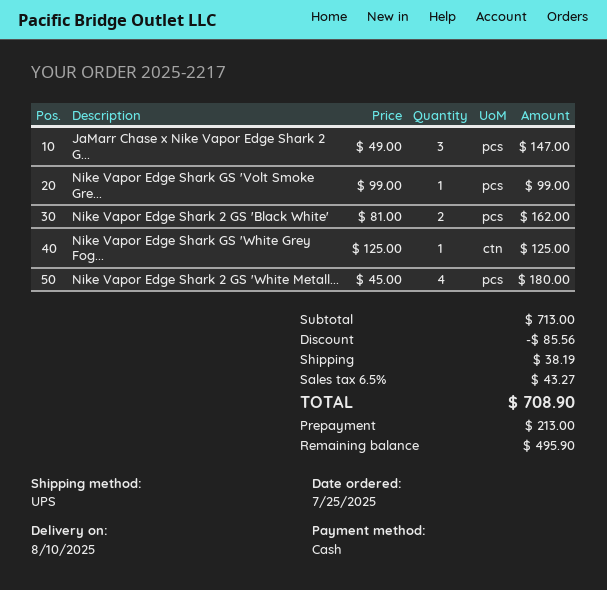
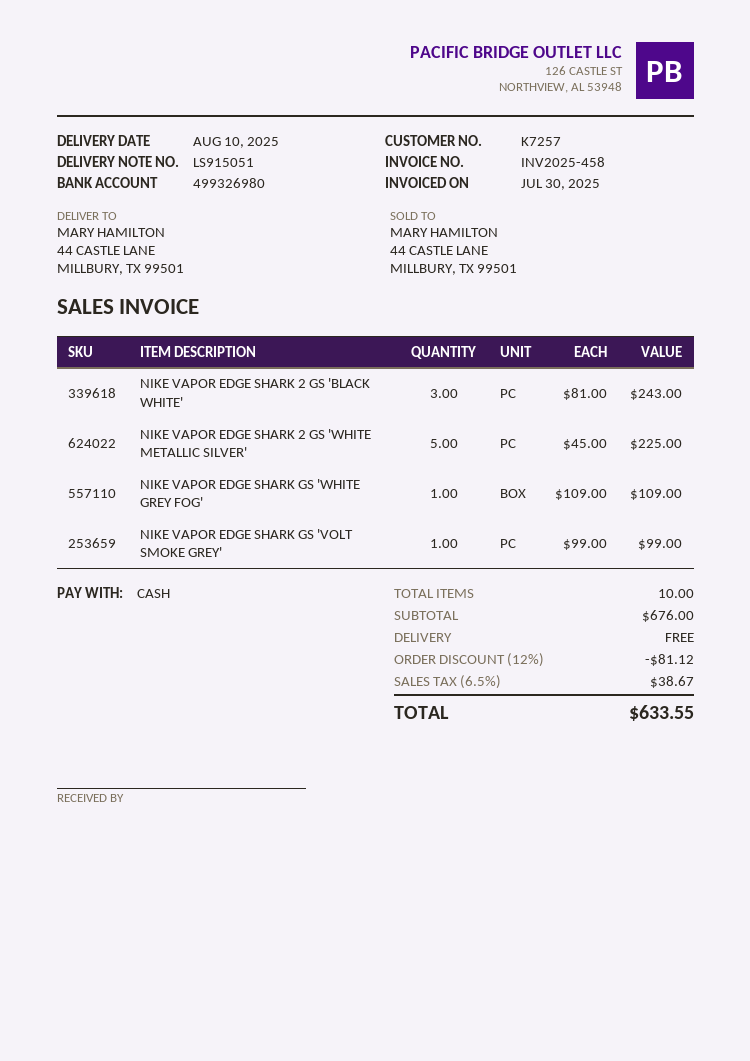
JaMarr Chase x Nike Vapor Edge Shark 2 G...: 3 x 49.00 = 147.00 -> none
Nike Vapor Edge Shark 2 GS 'Black White': 2 x 81.00 = 162.00 -> 3 x 81.00 = 243.00
Nike Vapor Edge Shark GS 'White Grey Fog...: 1 x 125.00 = 125.00 -> 1 x 109.00 = 109.00
Nike Vapor Edge Shark 2 GS 'White Metall...: 4 x 45.00 = 180.00 -> 5 x 45.00 = 225.00
subtotal: 713.00 -> 676.00
discount: 85.56 -> 81.12
shipping: 38.19 -> 0.00
tax: 6.5% = 43.27 -> 6.5% = 38.67
total: 708.90 -> 633.55

